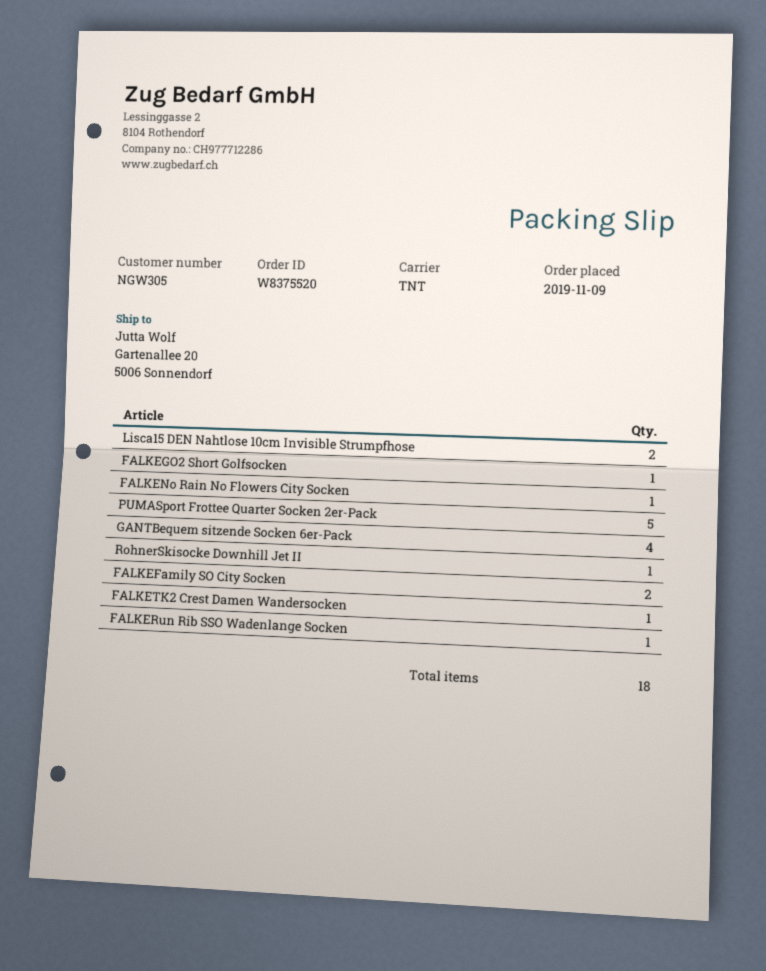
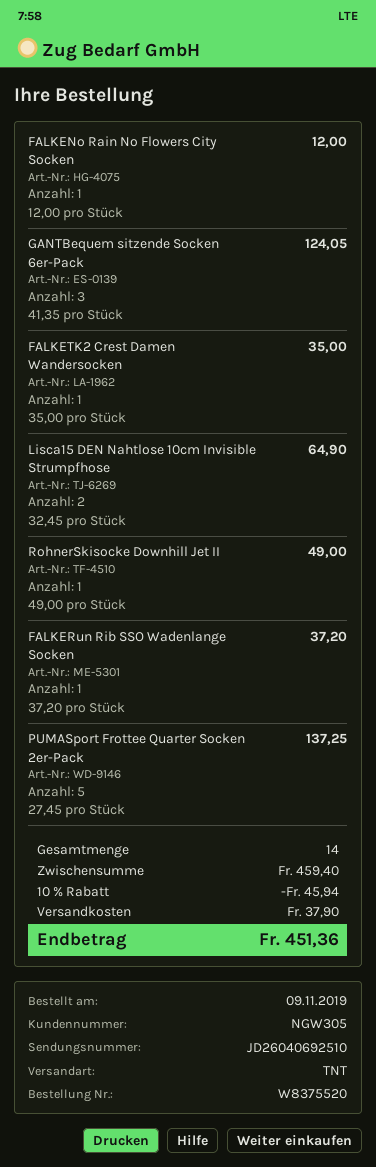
FALKEGO2 Short Golfsocken: 1 -> none
GANTBequem sitzende Socken 6er-Pack: 4 -> 3
FALKEFamily SO City Socken: 2 -> none
total quantity: 18 -> 14

